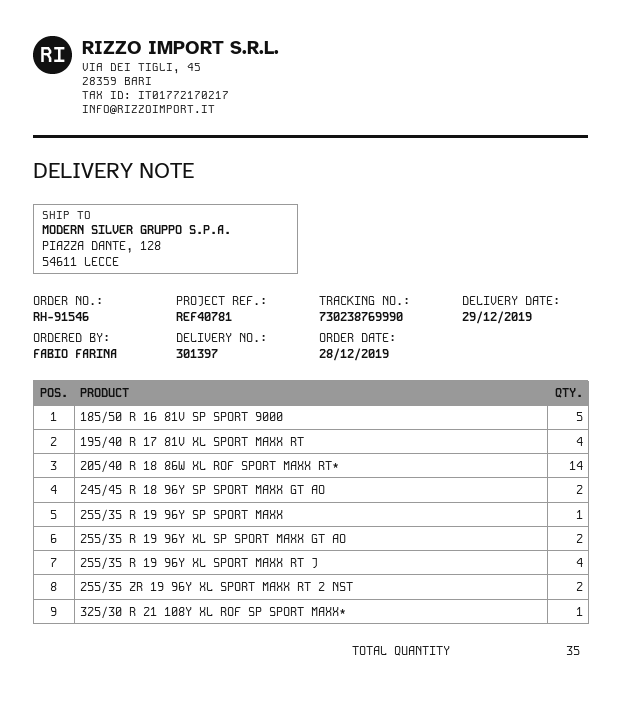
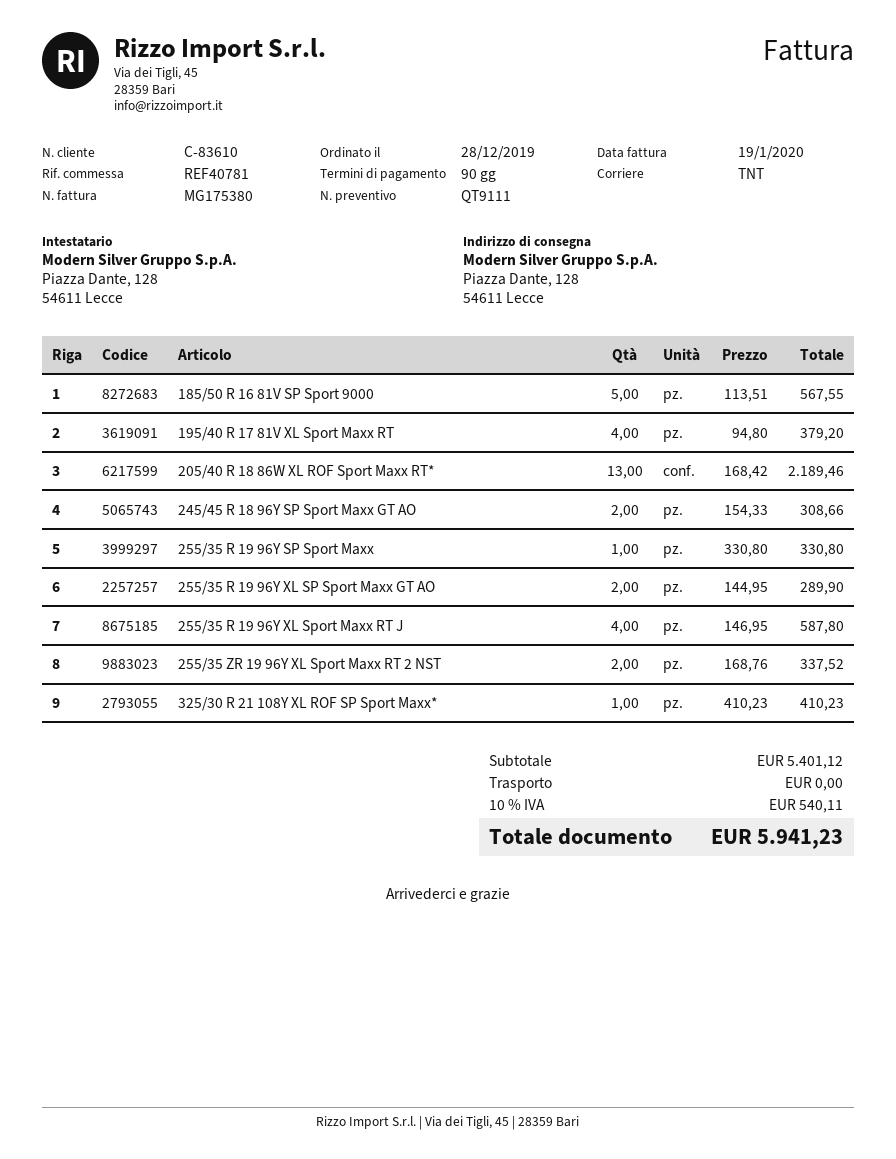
205/40 R 18 86W XL ROF SPORT MAXX RT*: 14 -> 13

